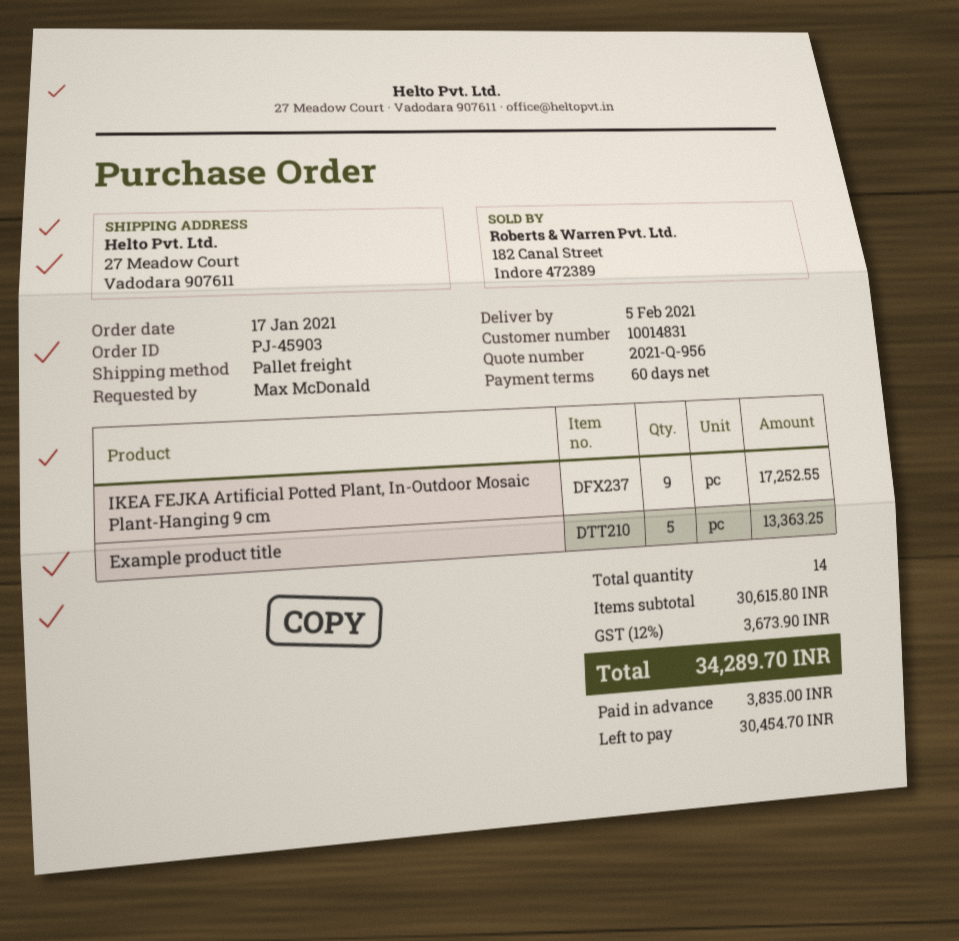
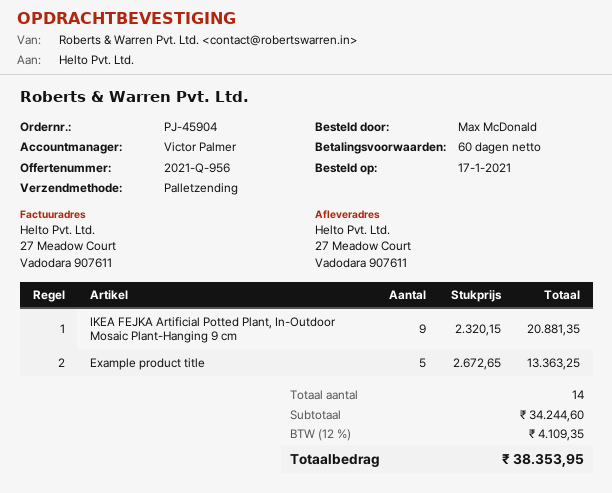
order number: PJ-45903 -> PJ-45904
IKEA FEJKA Artificial Potted Plant, In-Outdoor Mosaic Plant-Hanging 9 cm: 9 for 17252.55 -> 9 for 20881.35
subtotal: 30615.80 -> 34244.60
tax: 12% = 3673.90 -> 12% = 4109.35
total: 34289.70 -> 38353.95

